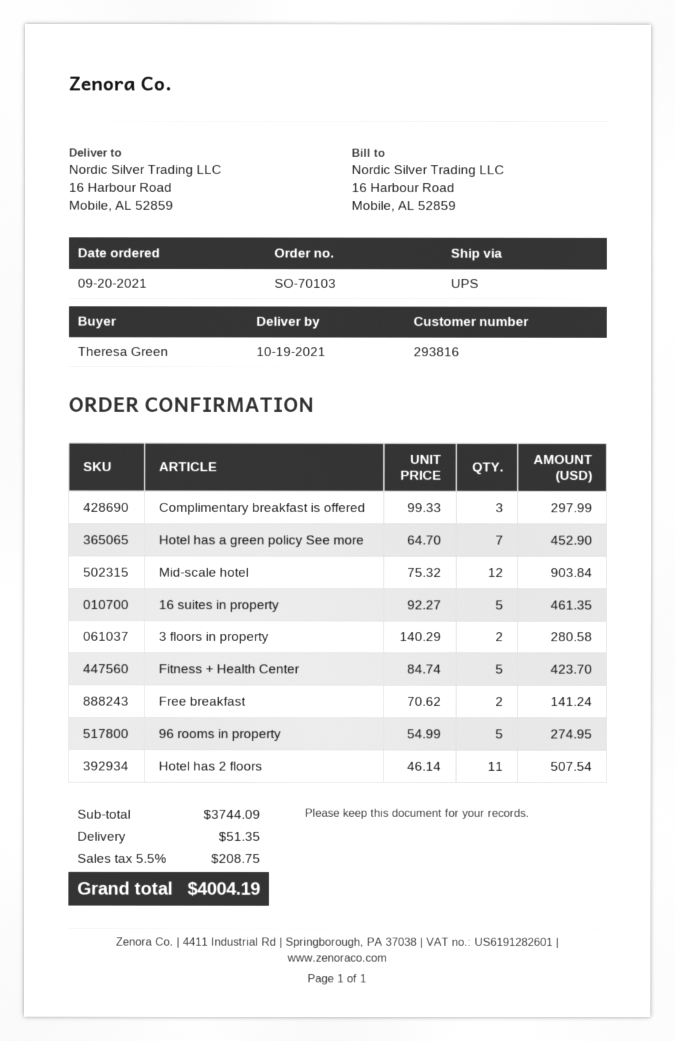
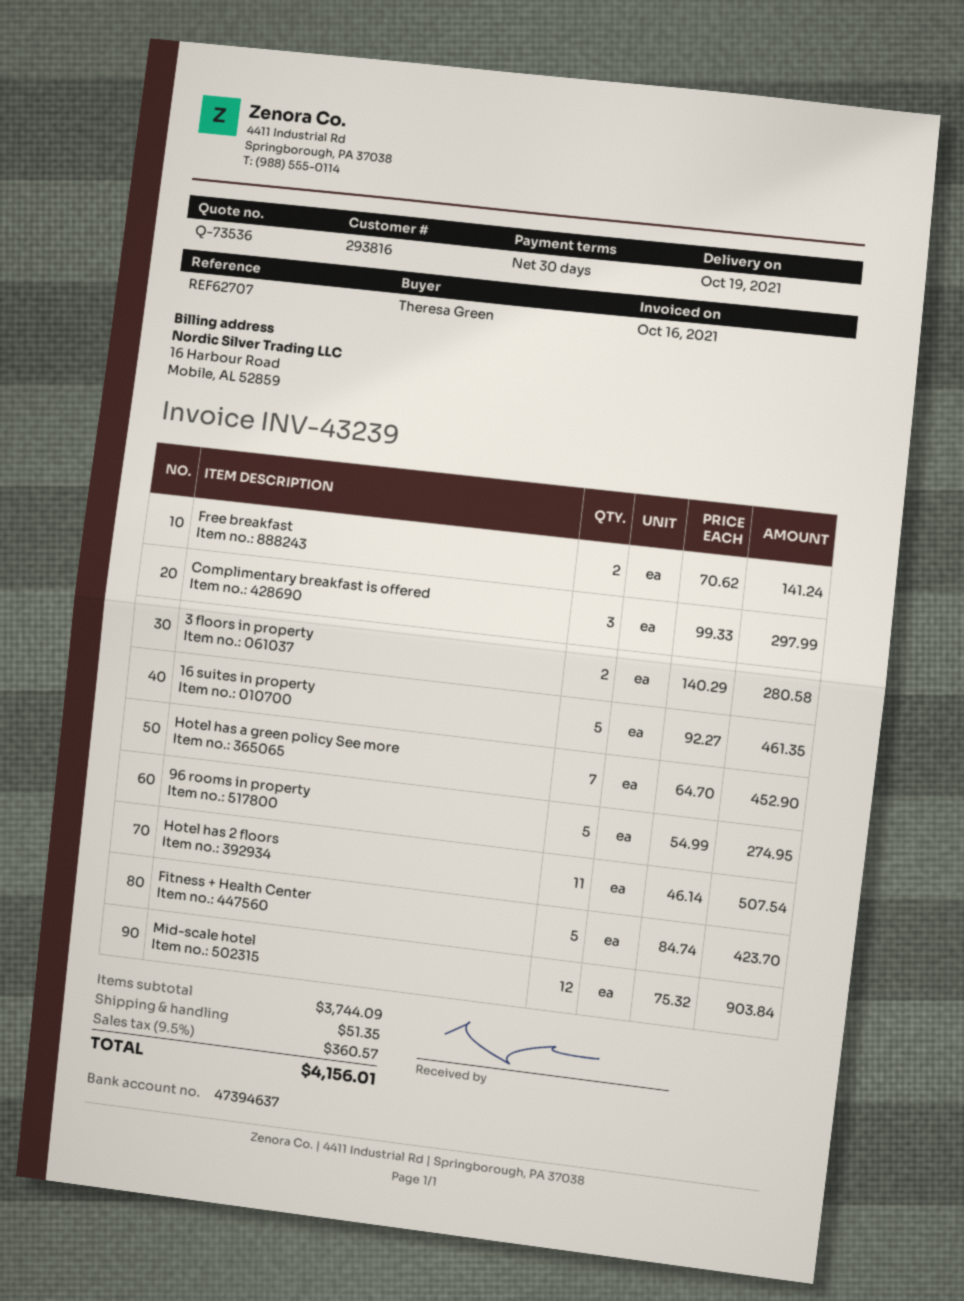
tax: 5.5% = 208.75 -> 9.5% = 360.57
total: 4004.19 -> 4156.01

